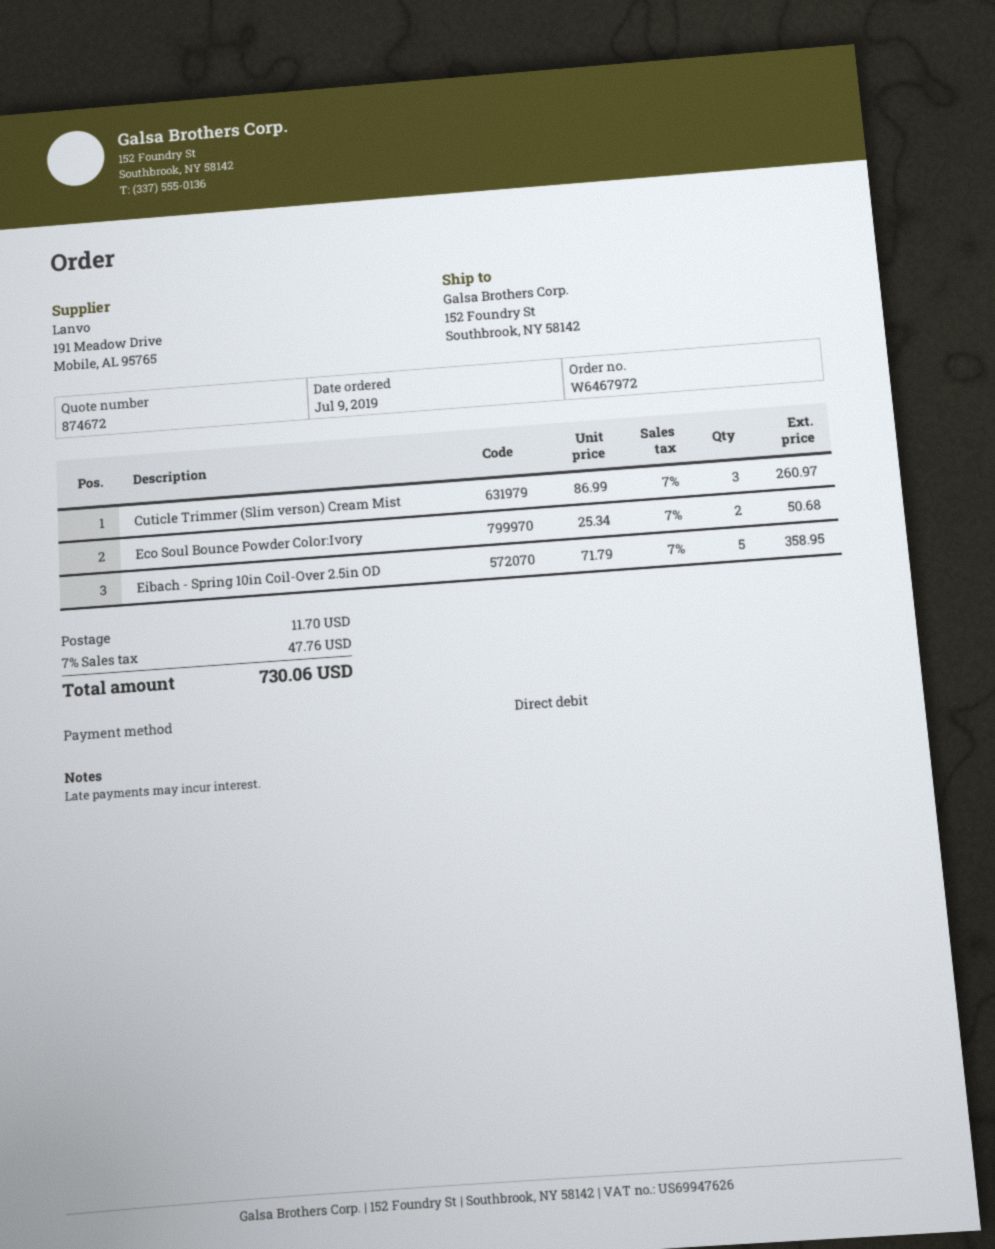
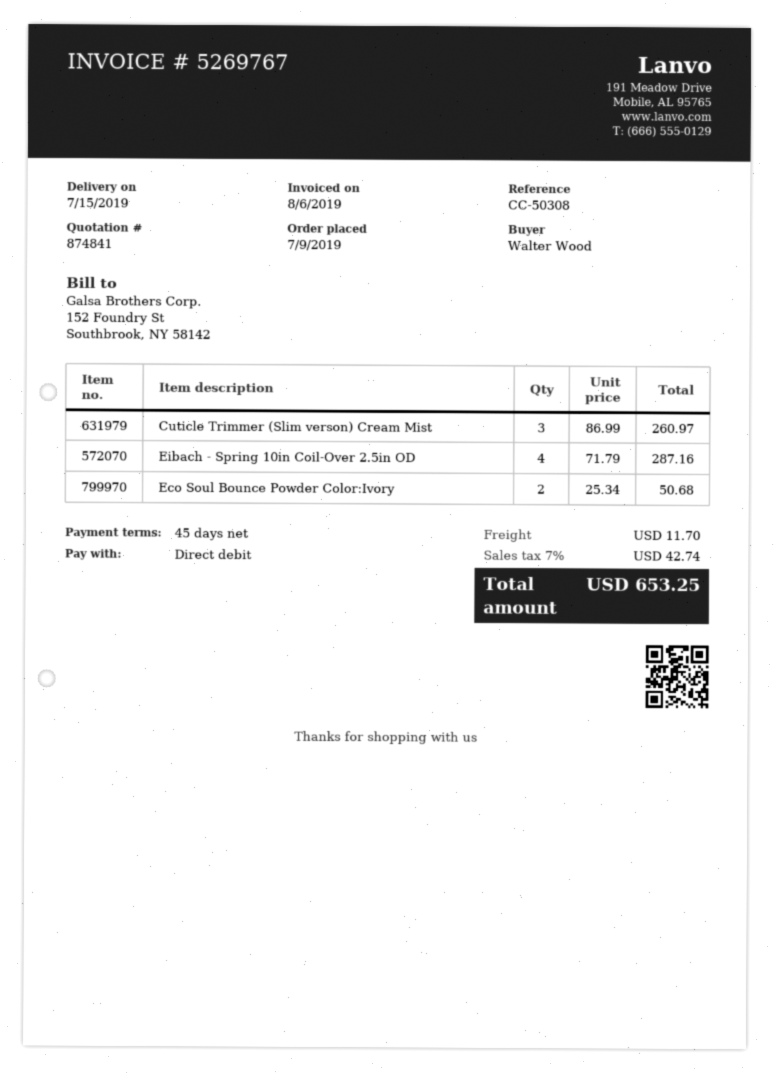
quote number: 874672 -> 874841
Eibach - Spring 10in Coil-Over 2.5in OD: 5 x 71.79 = 358.95 -> 4 x 71.79 = 287.16
tax: 7% = 47.76 -> 7% = 42.74
total: 730.06 -> 653.25

